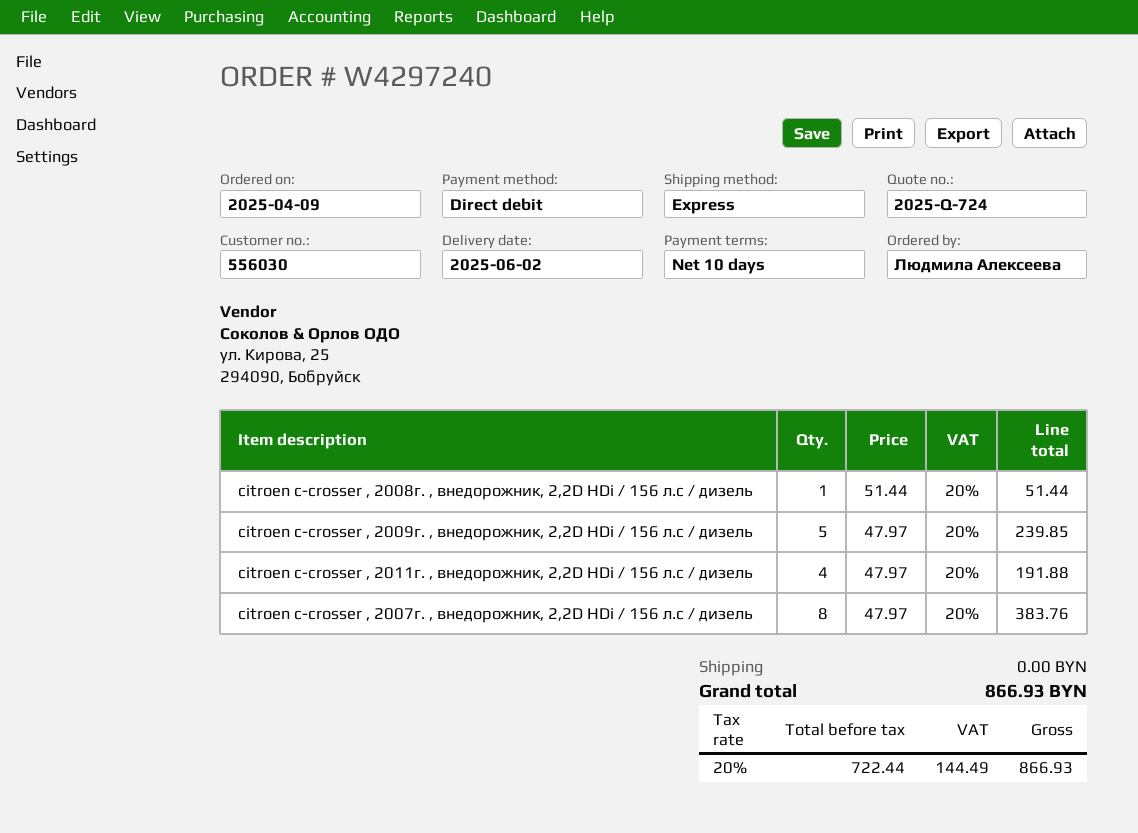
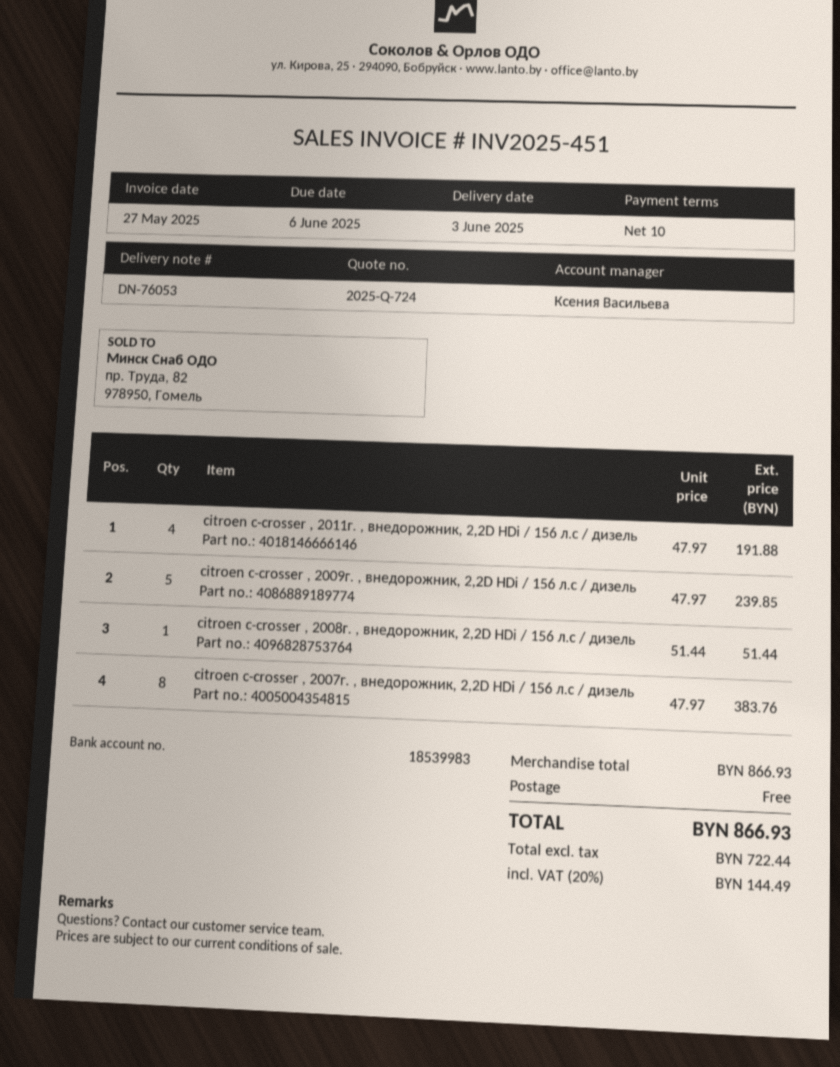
delivery date: 2025-06-02 -> 2025-06-03

